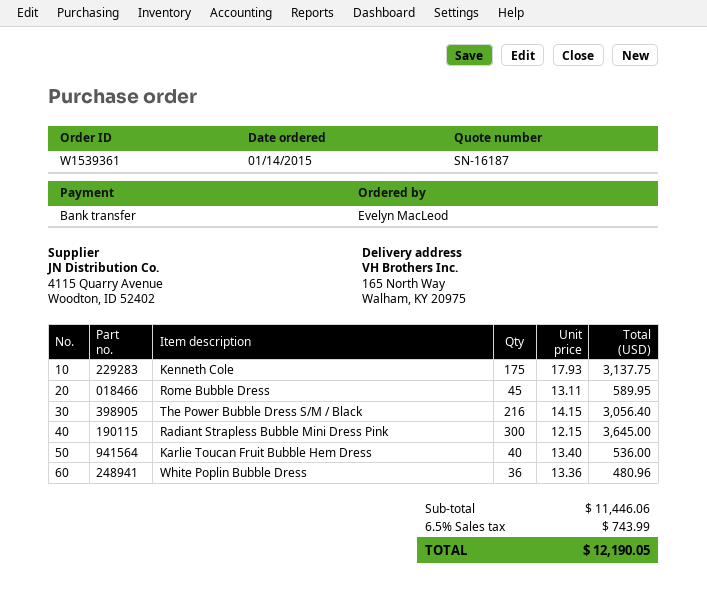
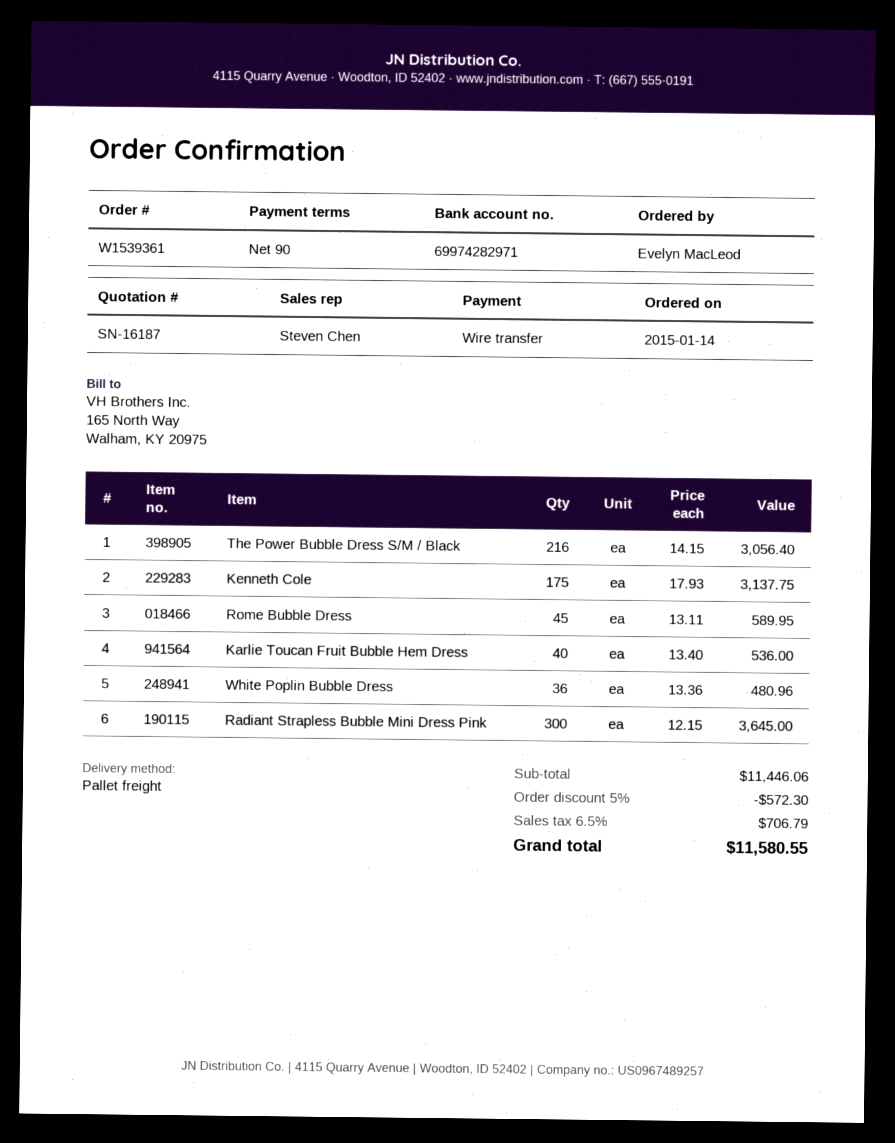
discount: none -> 5% = 572.30
tax: 6.5% = 743.99 -> 6.5% = 706.79
total: 12190.05 -> 11580.55

